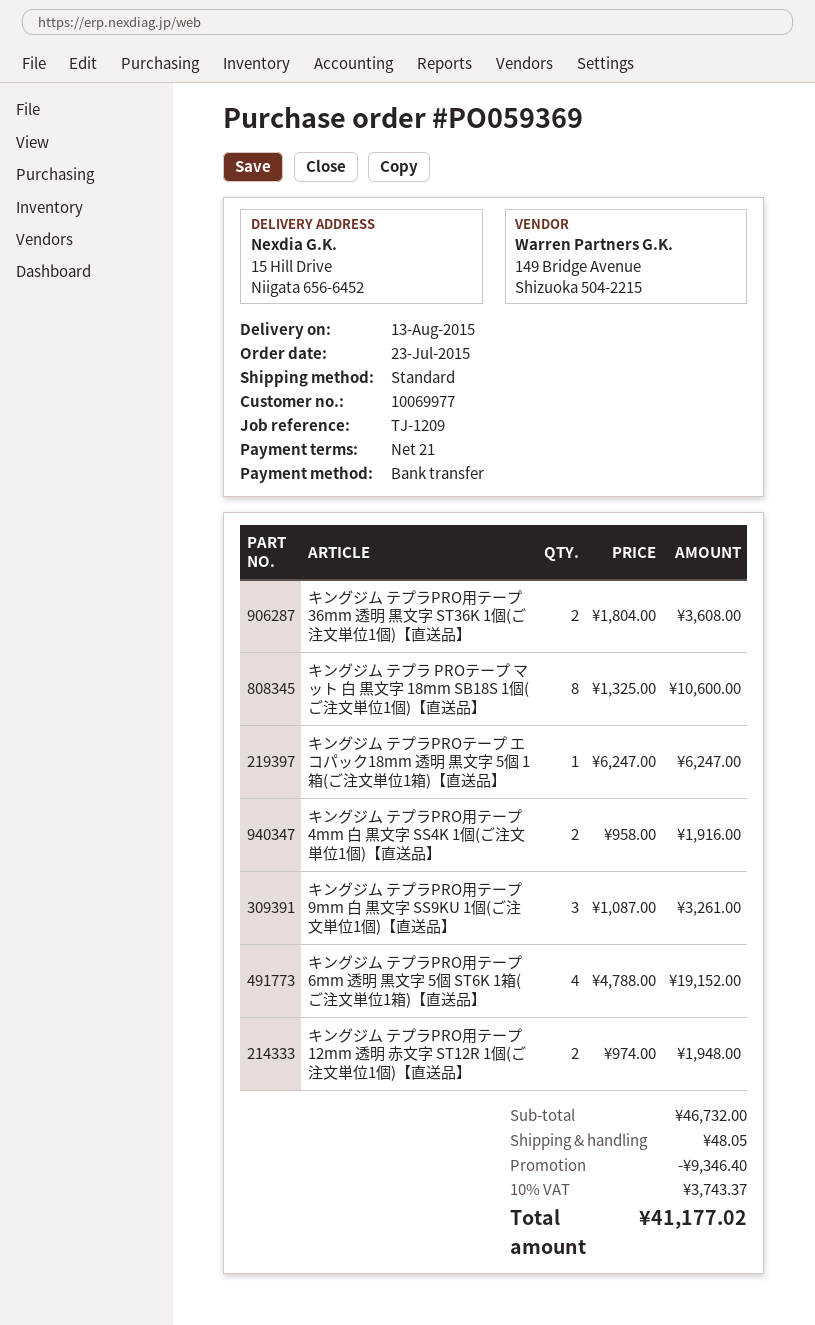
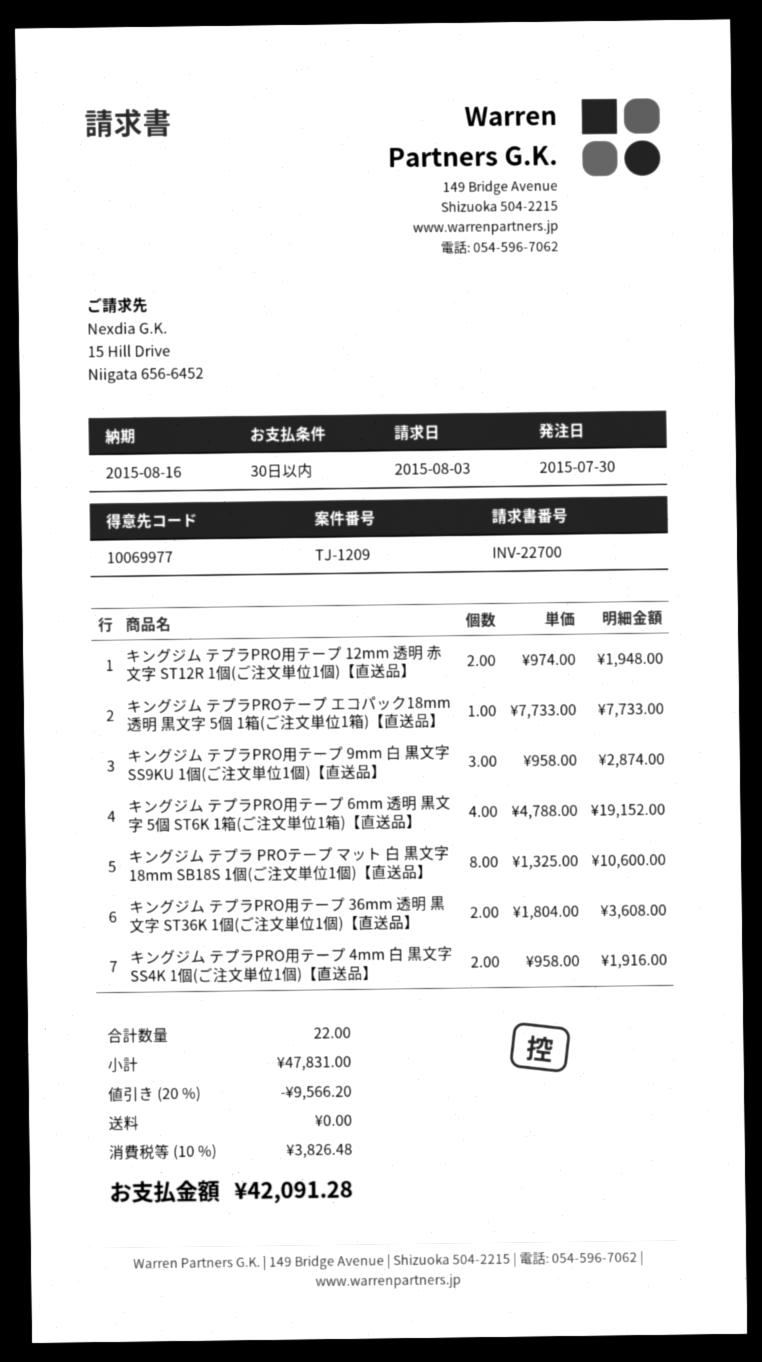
order date: 2015-07-23 -> 2015-07-30
delivery date: 2015-08-13 -> 2015-08-16
payment terms: 21 days -> 30 days
キングジム テプラPROテープ エコパック18mm 透明 黒文字 5個 1箱(ご注文単位1箱)【直送品】: 1 x 6247.00 = 6247.00 -> 1 x 7733.00 = 7733.00
キングジム テプラPRO用テープ 9mm 白 黒文字 SS9KU 1個(ご注文単位1個)【直送品】: 3 x 1087.00 = 3261.00 -> 3 x 958.00 = 2874.00
subtotal: 46732.00 -> 47831.00
discount: 9346.40 -> 9566.20
shipping: 48.05 -> 0.00
tax: 10% = 3743.37 -> 10% = 3826.48
total: 41177.02 -> 42091.28

